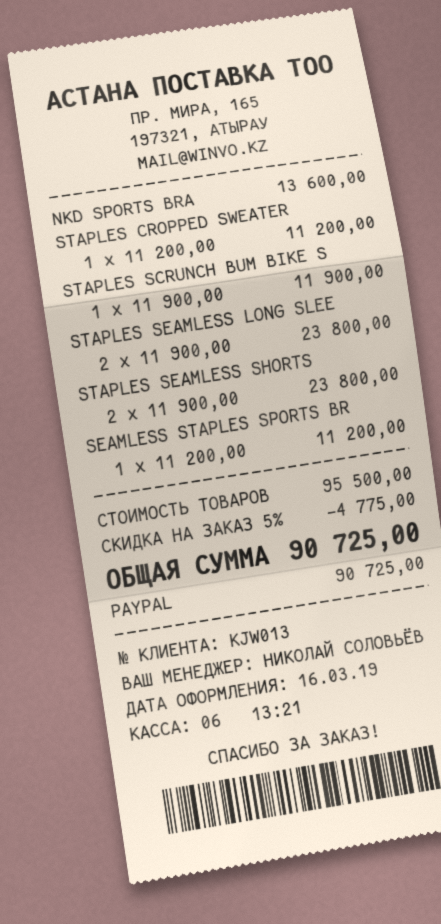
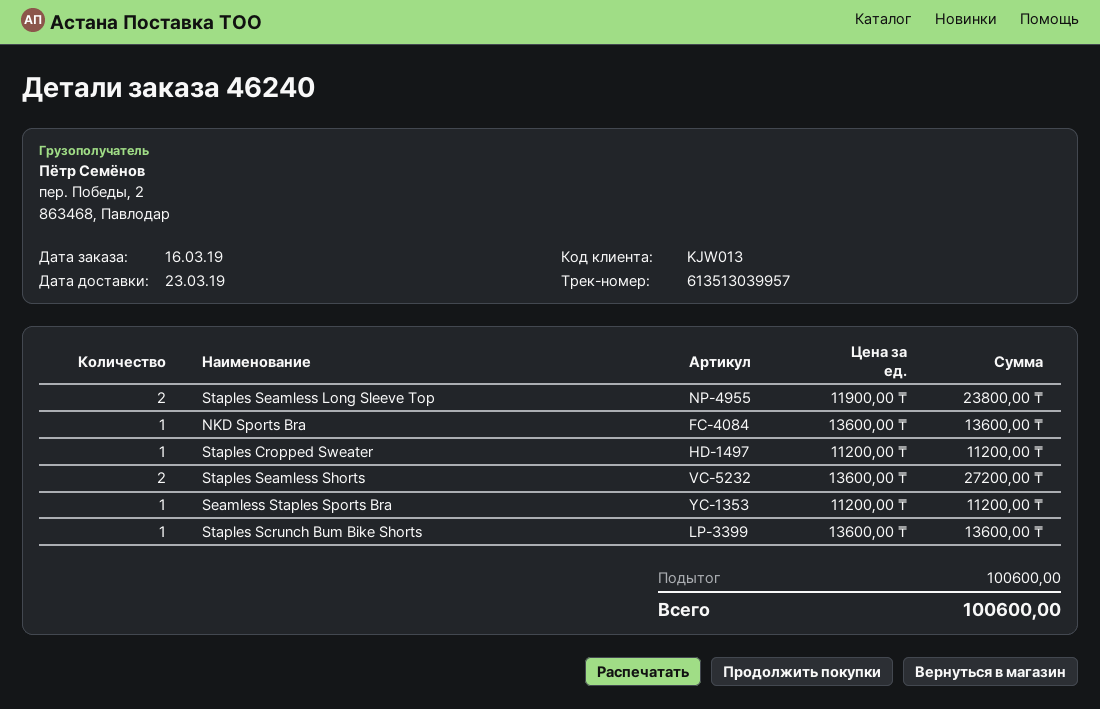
STAPLES SCRUNCH BUM BIKE S: 1 x 11900.00 = 11900.00 -> 1 x 13600.00 = 13600.00
STAPLES SEAMLESS SHORTS: 2 x 11900.00 = 23800.00 -> 2 x 13600.00 = 27200.00
subtotal: 95500.00 -> 100600.00
discount: 5% = 4775.00 -> none
total: 90725.00 -> 100600.00

